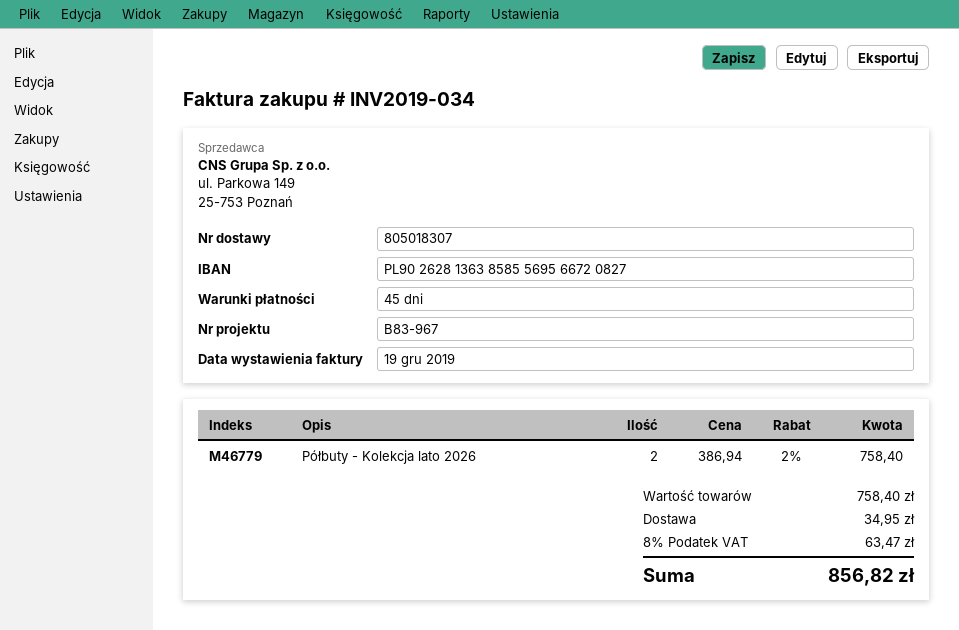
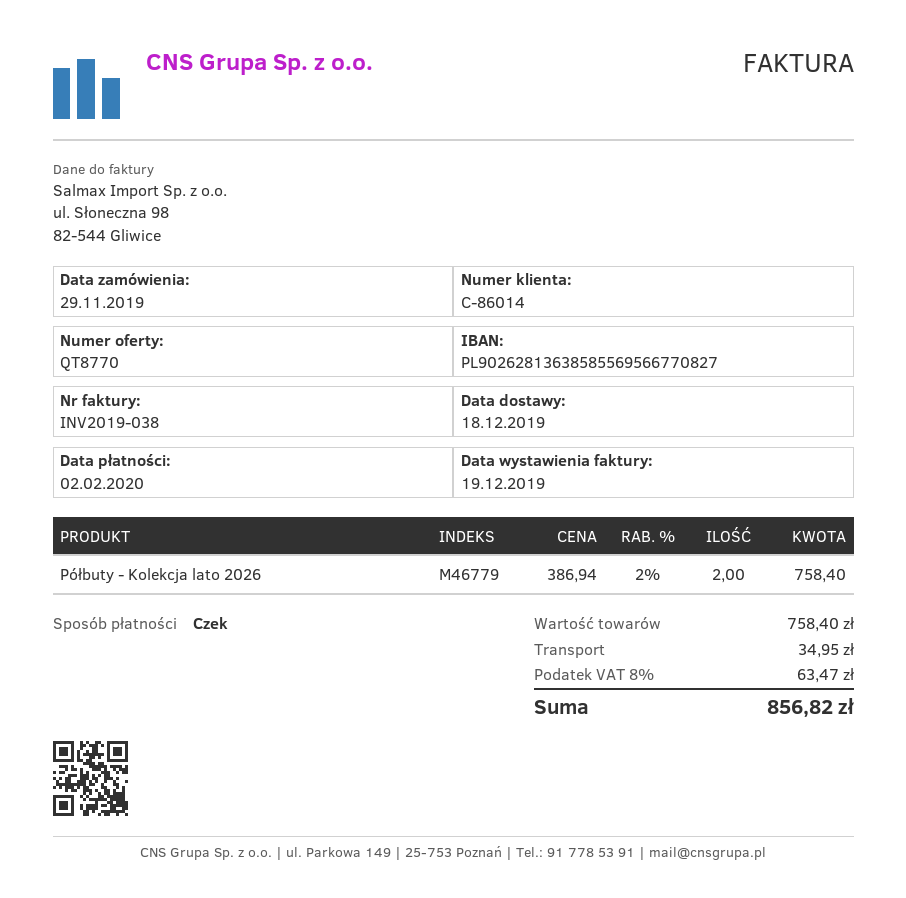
invoice number: INV2019-034 -> INV2019-038
bank account: PL90262813638585569566720827 -> PL90262813638585569566770827

